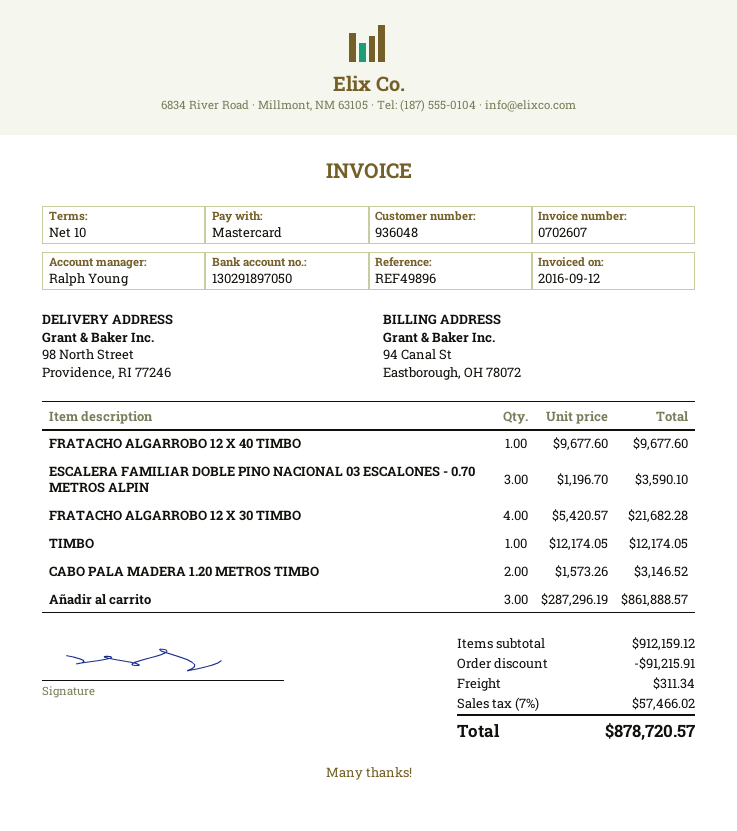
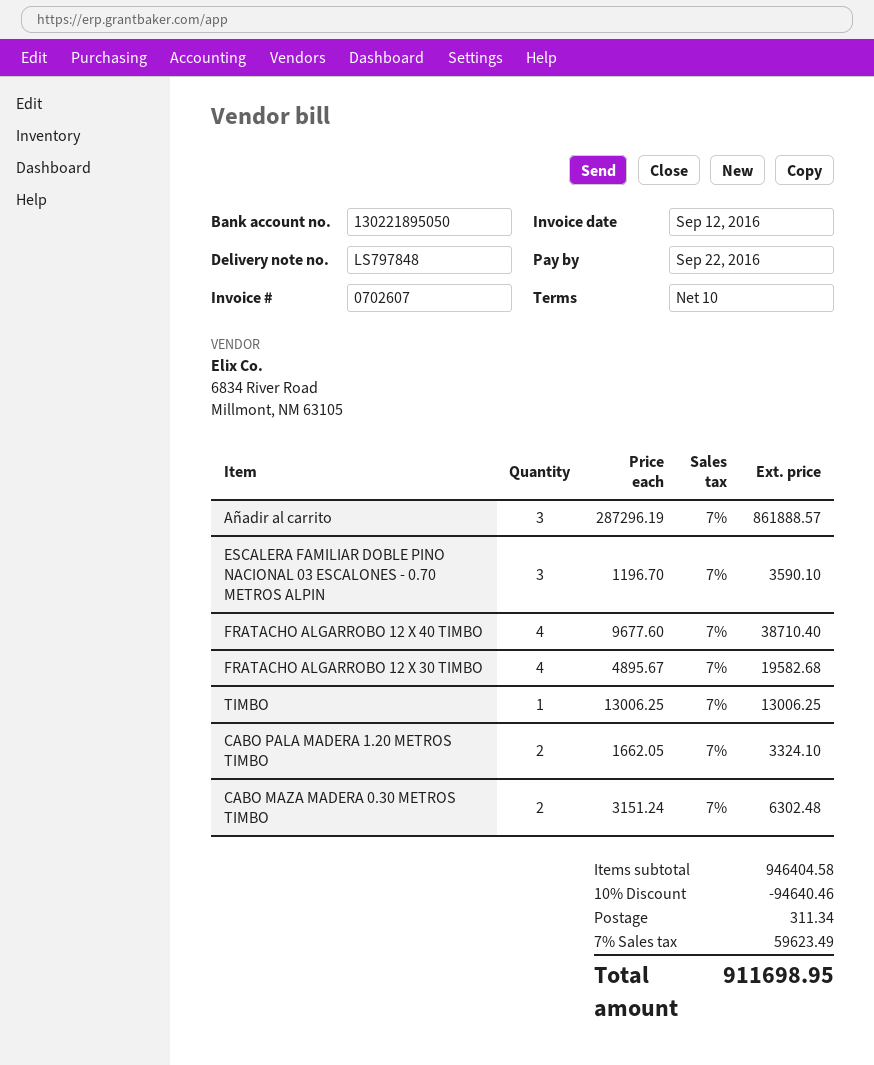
bank account: 130291897050 -> 130221895050
FRATACHO ALGARROBO 12 X 40 TIMBO: 1 x 9677.60 = 9677.60 -> 4 x 9677.60 = 38710.40
FRATACHO ALGARROBO 12 X 30 TIMBO: 4 x 5420.57 = 21682.28 -> 4 x 4895.67 = 19582.68
TIMBO: 1 x 12174.05 = 12174.05 -> 1 x 13006.25 = 13006.25
CABO PALA MADERA 1.20 METROS TIMBO: 2 x 1573.26 = 3146.52 -> 2 x 1662.05 = 3324.10
CABO MAZA MADERA 0.30 METROS TIMBO: none -> 2 x 3151.24 = 6302.48
subtotal: 912159.12 -> 946404.58
discount: 91215.91 -> 94640.46
tax: 7% = 57466.02 -> 7% = 59623.49
total: 878720.57 -> 911698.95

